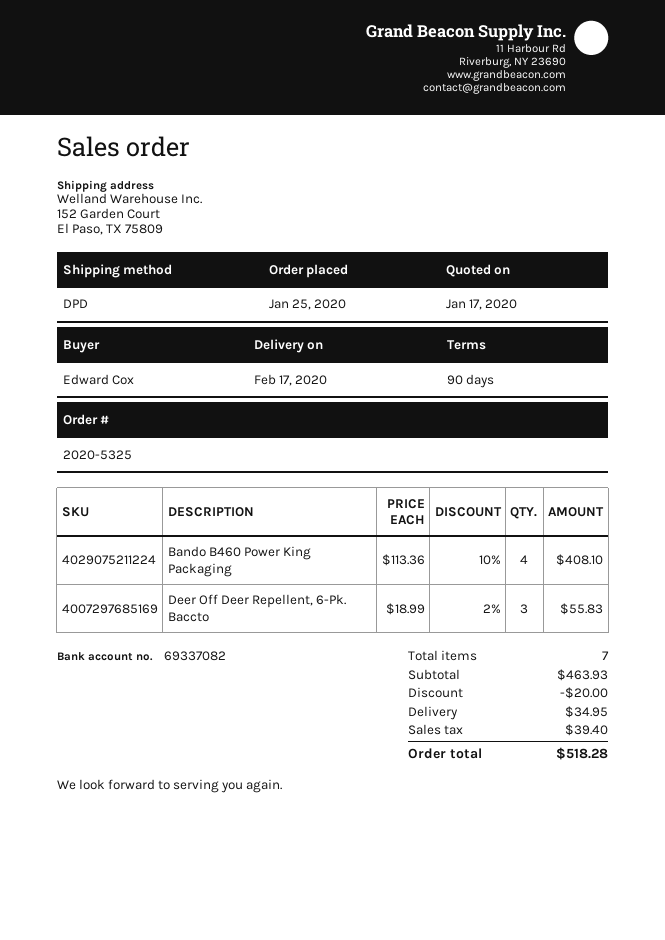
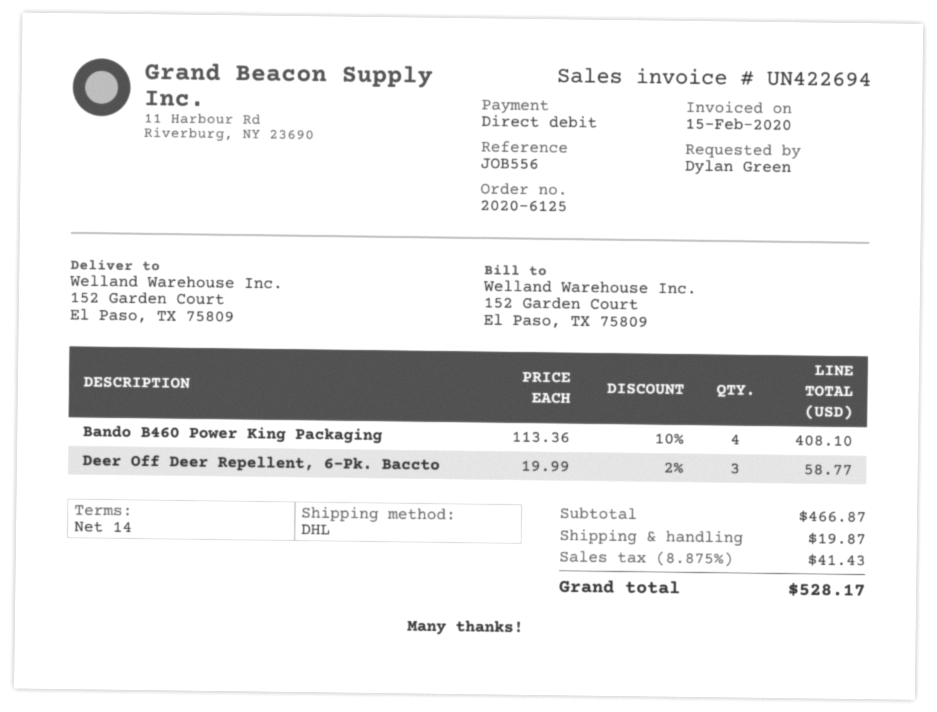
order number: 2020-5325 -> 2020-6125
payment terms: 90 days -> 14 days
ordered by: Edward Cox -> Dylan Green
shipping method: DPD -> DHL
Deer Off Deer Repellent, 6-Pk. Baccto: 3 x 18.99 - 2% = 55.83 -> 3 x 19.99 - 2% = 58.77
subtotal: 463.93 -> 466.87
discount: 20.00 -> none
shipping: 34.95 -> 19.87
tax: 39.40 -> 41.43
total: 518.28 -> 528.17

